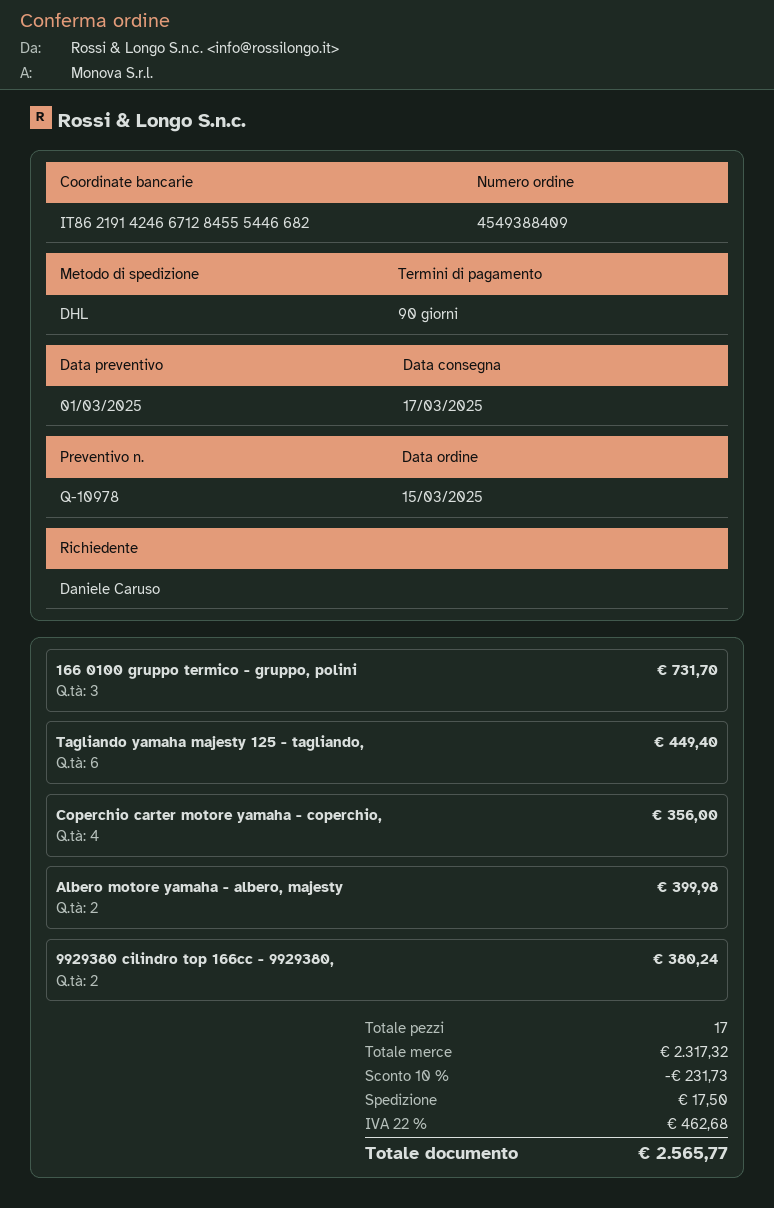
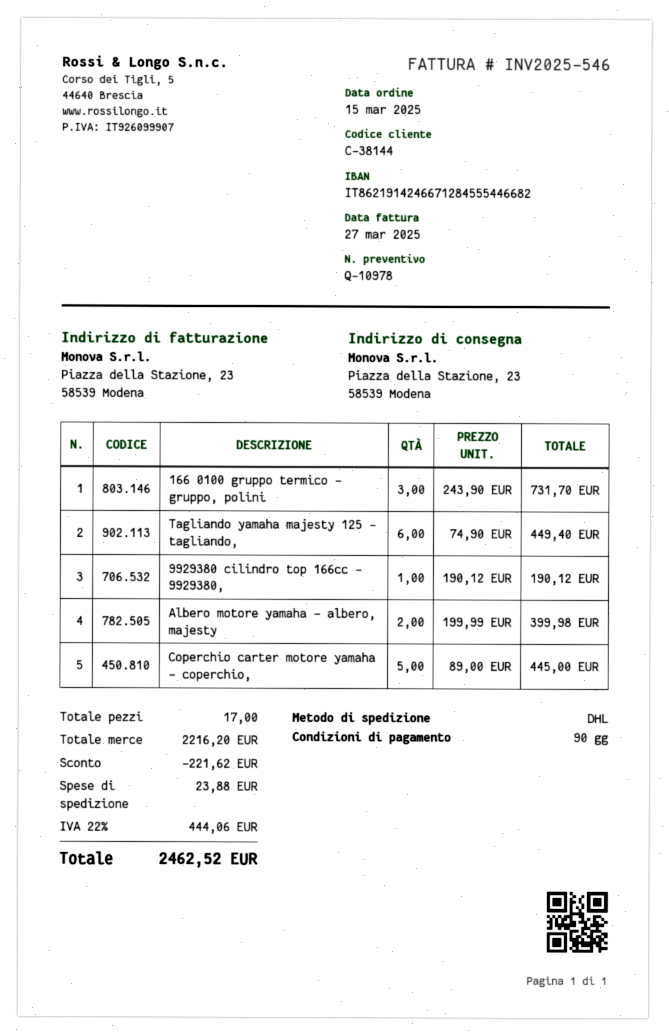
Coperchio carter motore yamaha - coperchio,: 4 for 356.00 -> 5 for 445.00
9929380 cilindro top 166cc - 9929380,: 2 for 380.24 -> 1 for 190.12
subtotal: 2317.32 -> 2216.20
discount: 231.73 -> 221.62
shipping: 17.50 -> 23.88
tax: 22% = 462.68 -> 22% = 444.06
total: 2565.77 -> 2462.52

